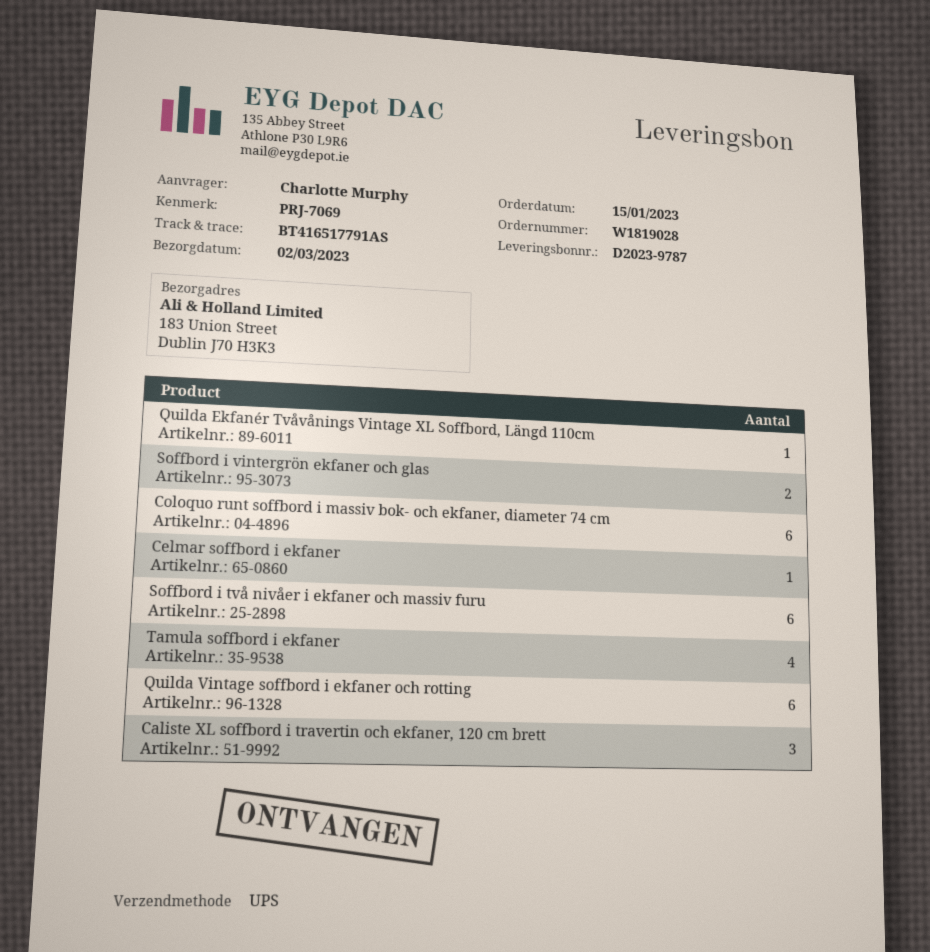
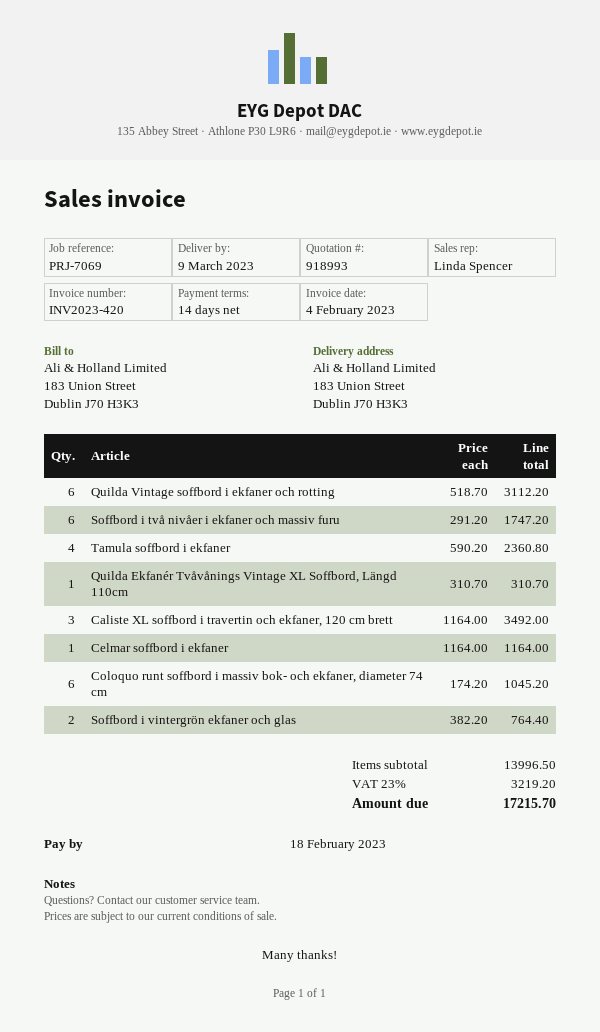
delivery date: 2023-03-02 -> 2023-03-09

